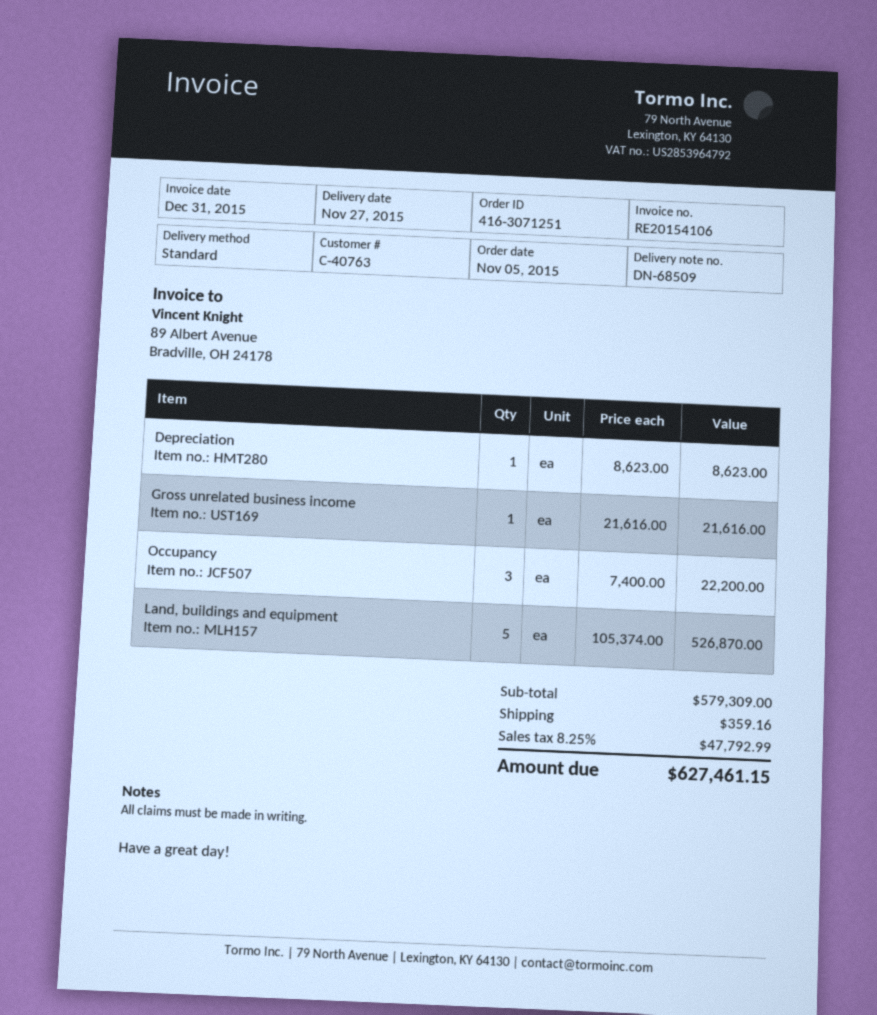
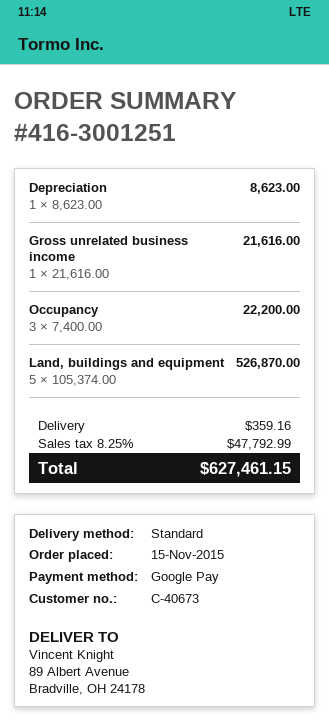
order number: 416-3071251 -> 416-3001251
order date: 2015-11-05 -> 2015-11-15
customer number: C-40763 -> C-40673

